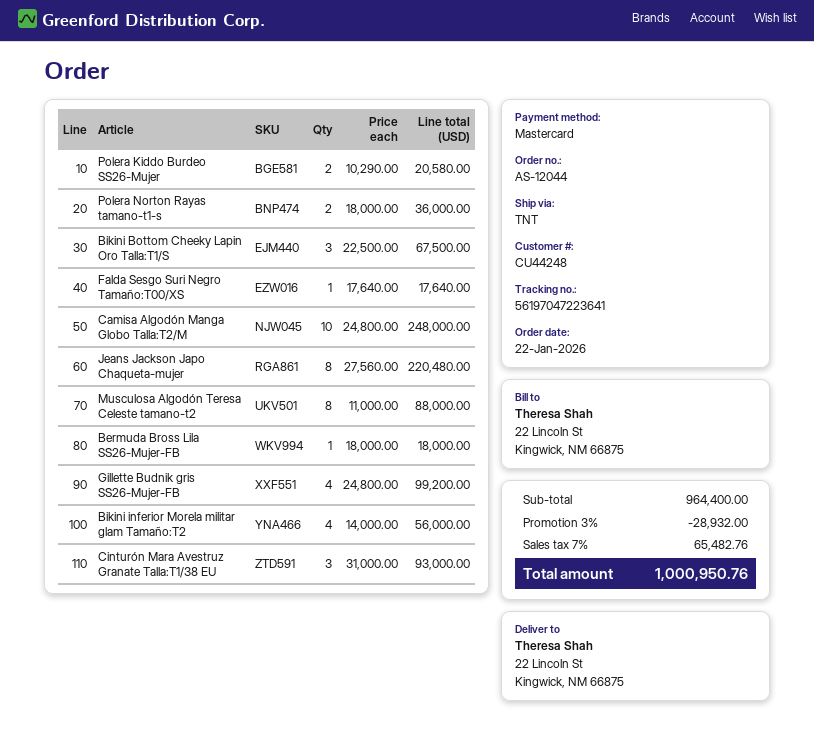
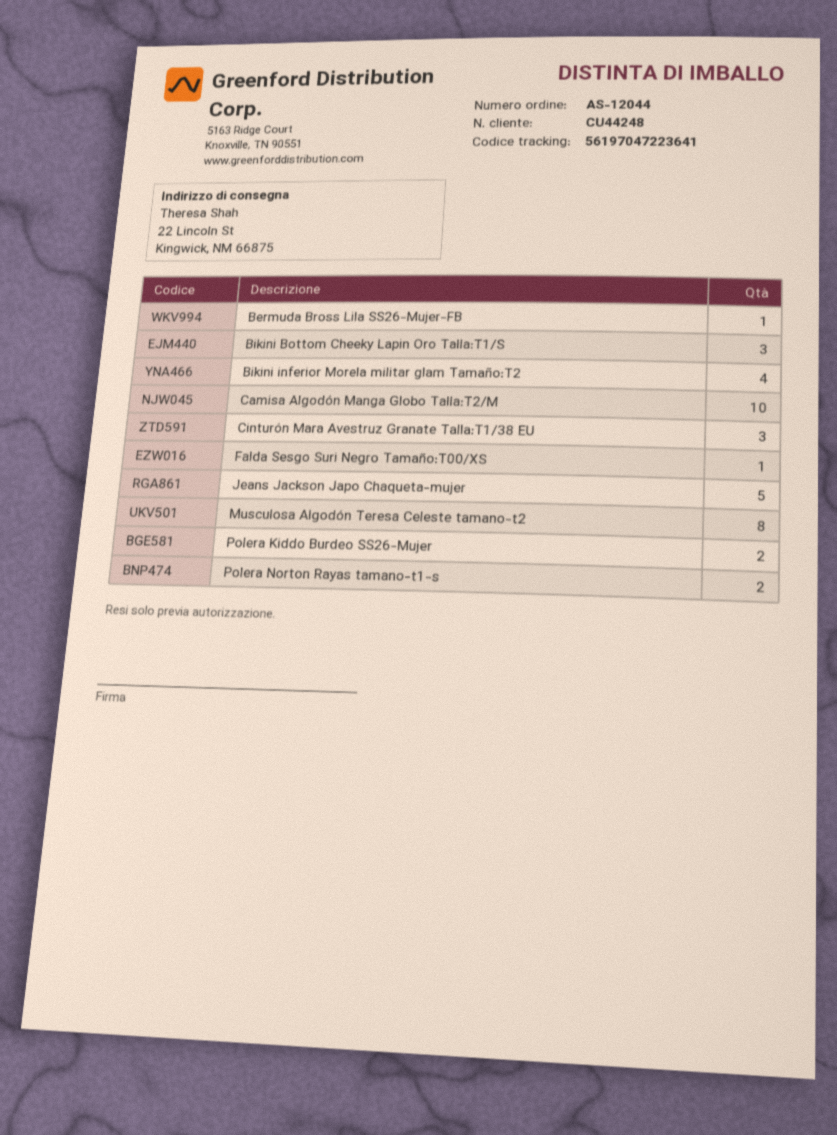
Jeans Jackson Japo Chaqueta-mujer: 8 -> 5
Gillette Budnik gris SS26-Mujer-FB: 4 -> none

